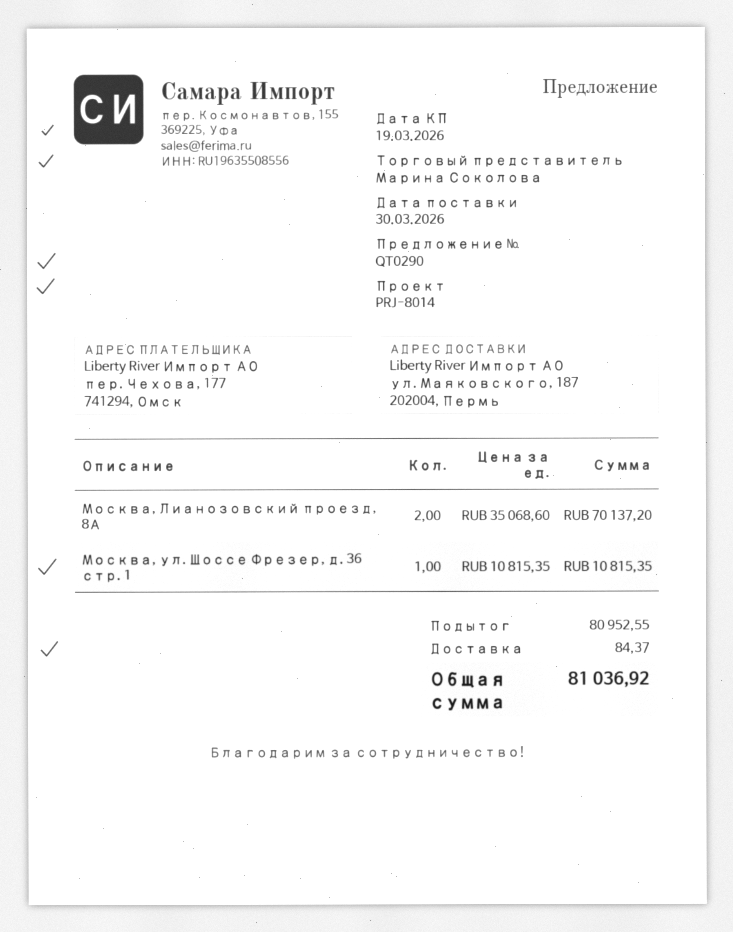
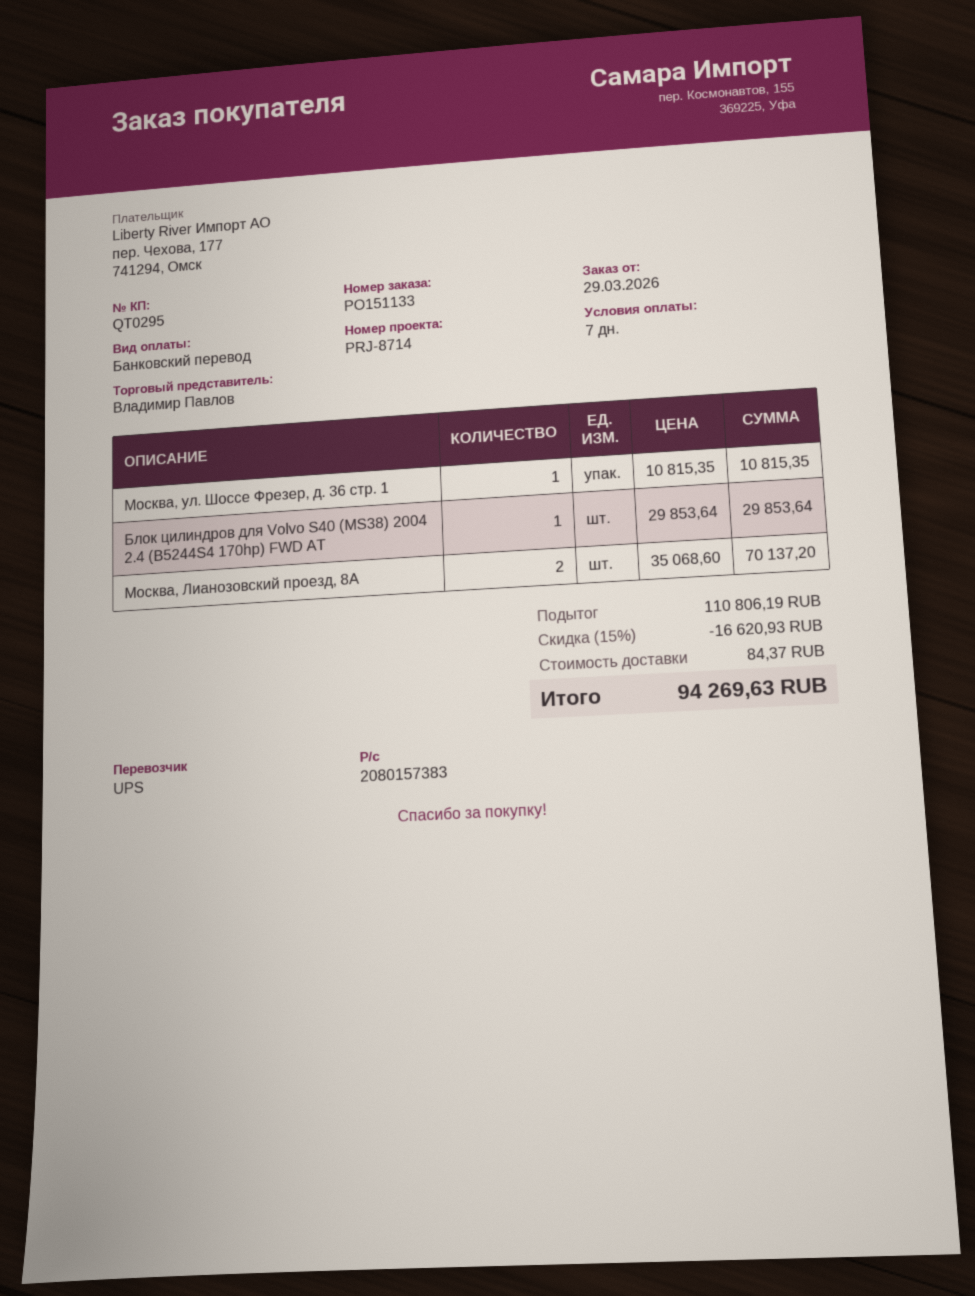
quote number: QT0290 -> QT0295
reference: PRJ-8014 -> PRJ-8714
sales rep: Марина Соколова -> Владимир Павлов
Блок цилиндров для Volvo S40 (MS38) 2004 2.4 (B5244S4 170hp) FWD AT: none -> 1 x 29853.64 = 29853.64
subtotal: 80952.55 -> 110806.19
discount: none -> 15% = 16620.93
total: 81036.92 -> 94269.63

